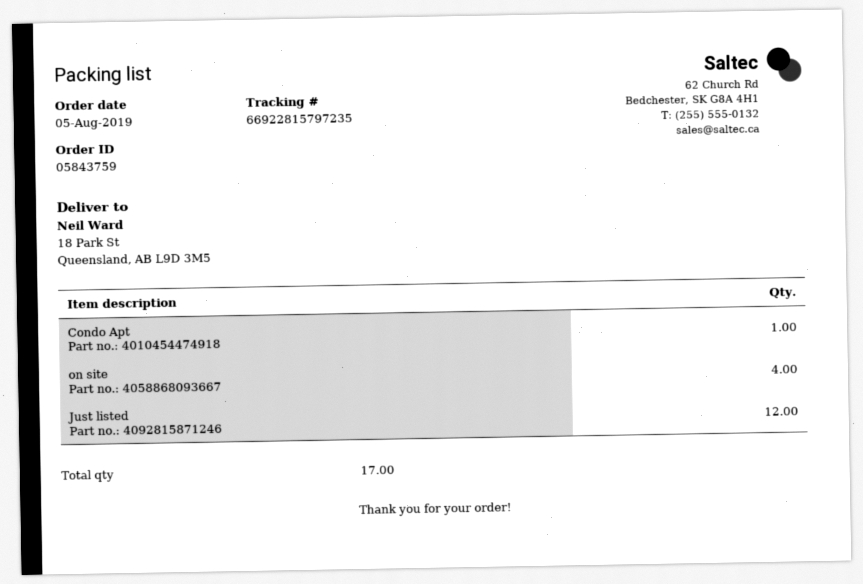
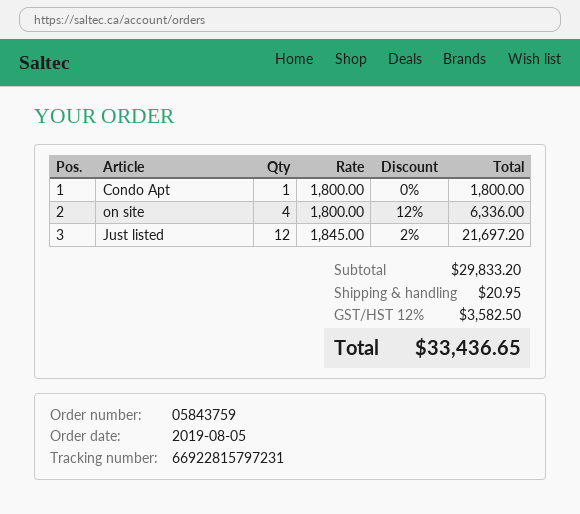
tracking number: 66922815797235 -> 66922815797231

